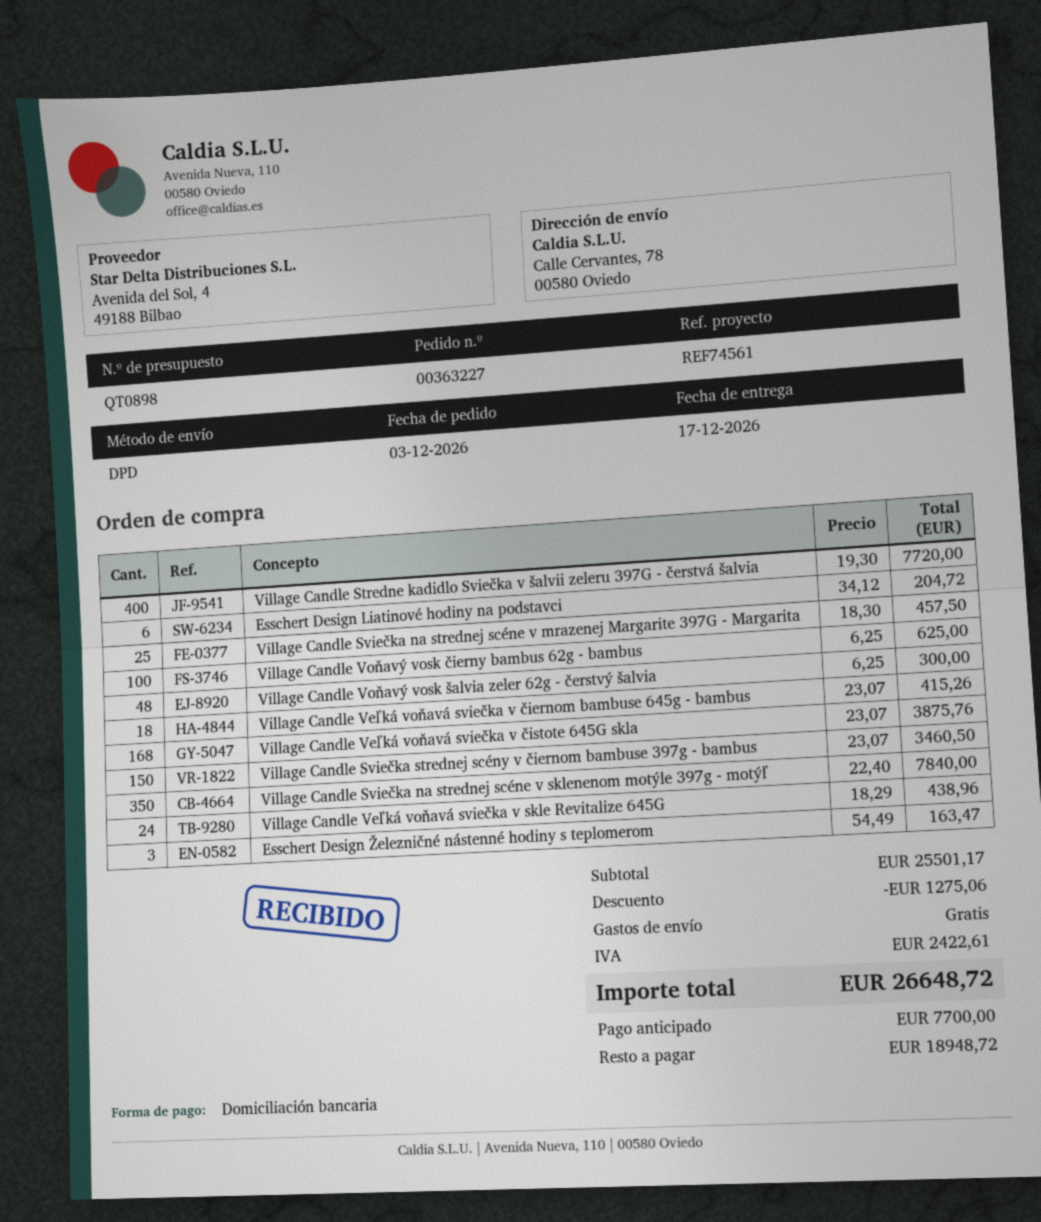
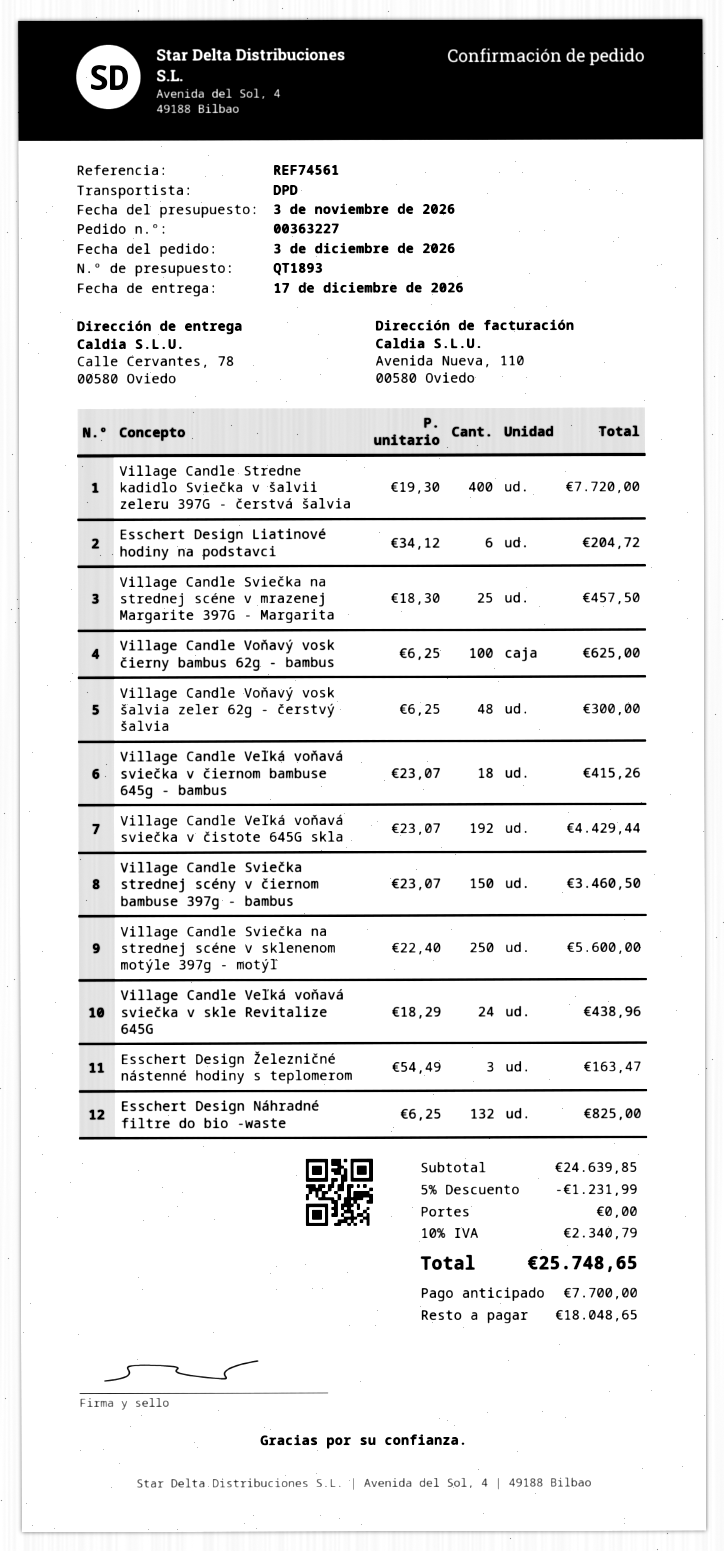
quote number: QT0898 -> QT1893
Village Candle Veľká voňavá sviečka v čistote 645G skla: 168 x 23.07 = 3875.76 -> 192 x 23.07 = 4429.44
Village Candle Sviečka na strednej scéne v sklenenom motýle 397g - motýľ: 350 x 22.40 = 7840.00 -> 250 x 22.40 = 5600.00
Esschert Design Náhradné filtre do bio -waste: none -> 132 x 6.25 = 825.00
subtotal: 25501.17 -> 24639.85
discount: 1275.06 -> 1231.99
tax: 2422.61 -> 2340.79
total: 26648.72 -> 25748.65
balance: 18948.72 -> 18048.65

